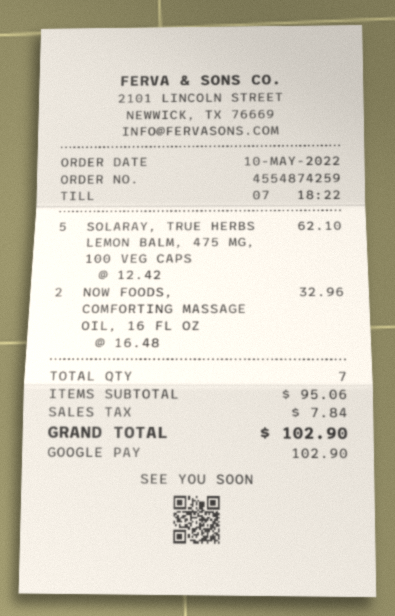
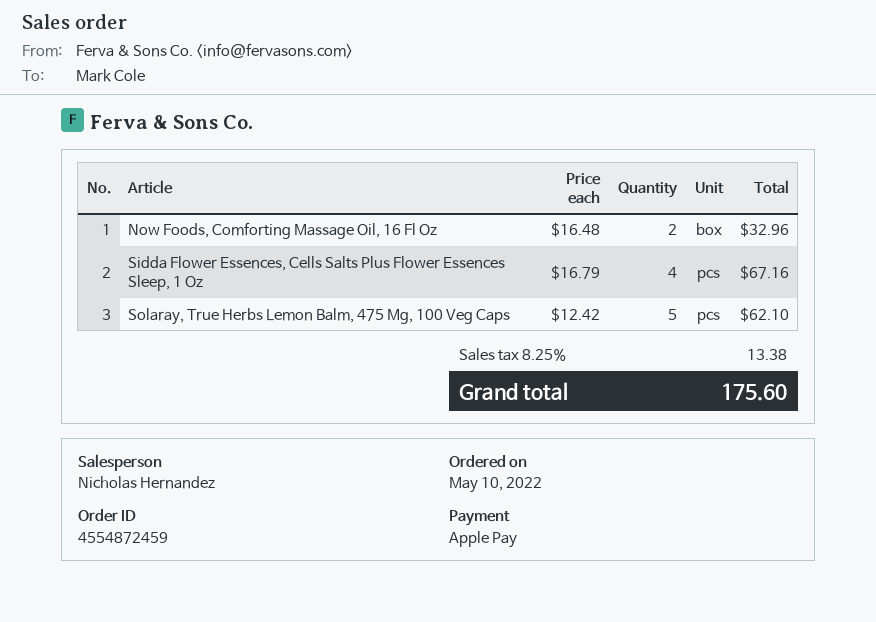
order number: 4554874259 -> 4554872459
payment method: Google Pay -> Apple Pay
Sidda Flower Essences, Cells Salts Plus Flower Essences Sleep, 1 Oz: none -> 4 x 16.79 = 67.16
tax: 7.84 -> 13.38
total: 102.90 -> 175.60

